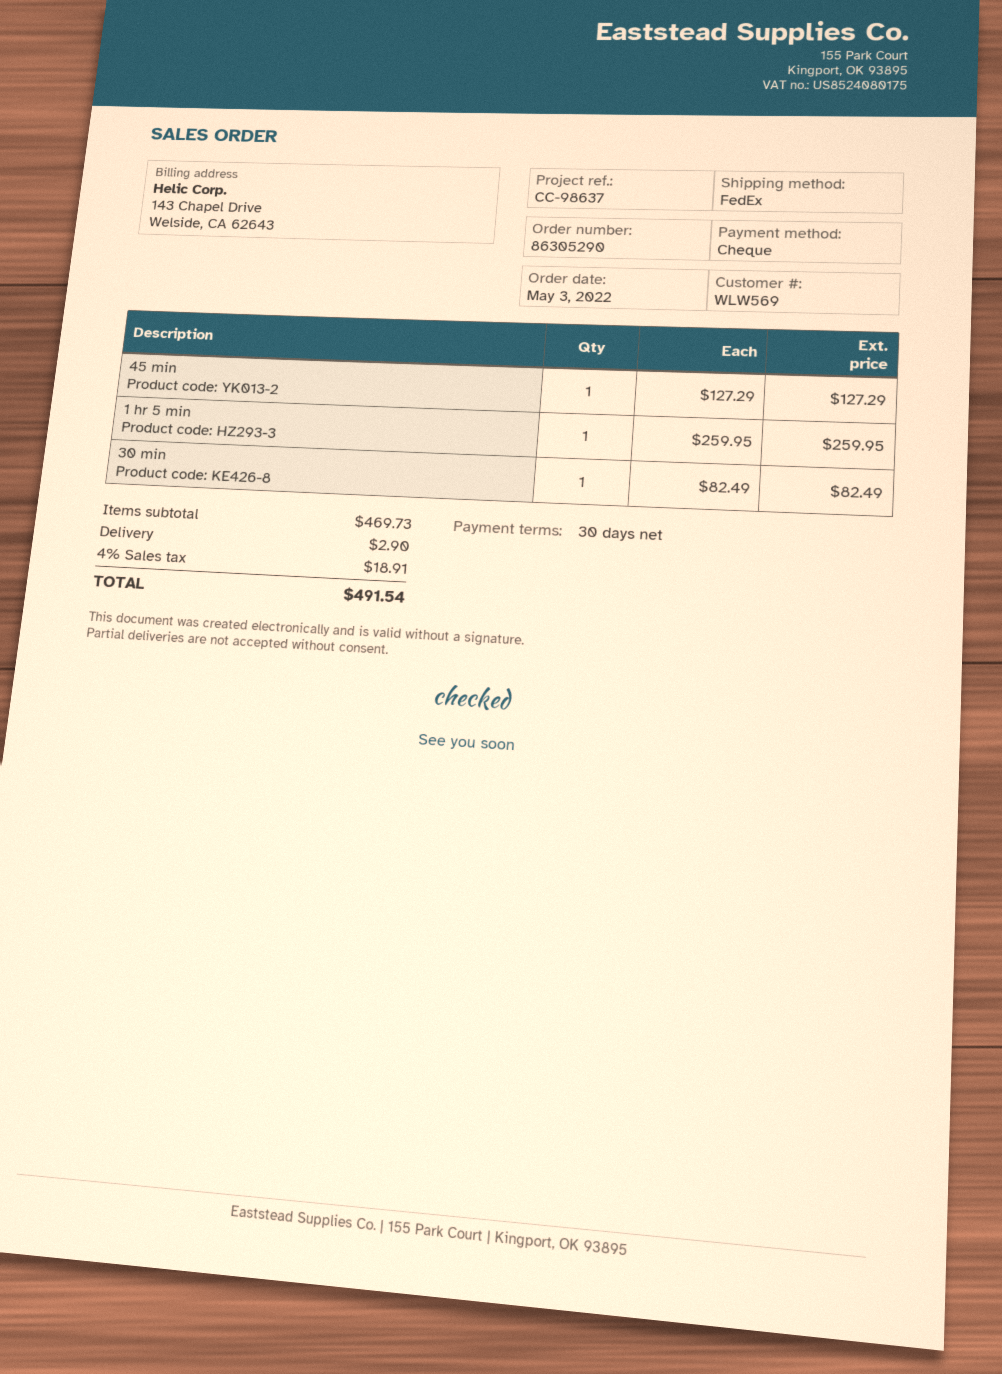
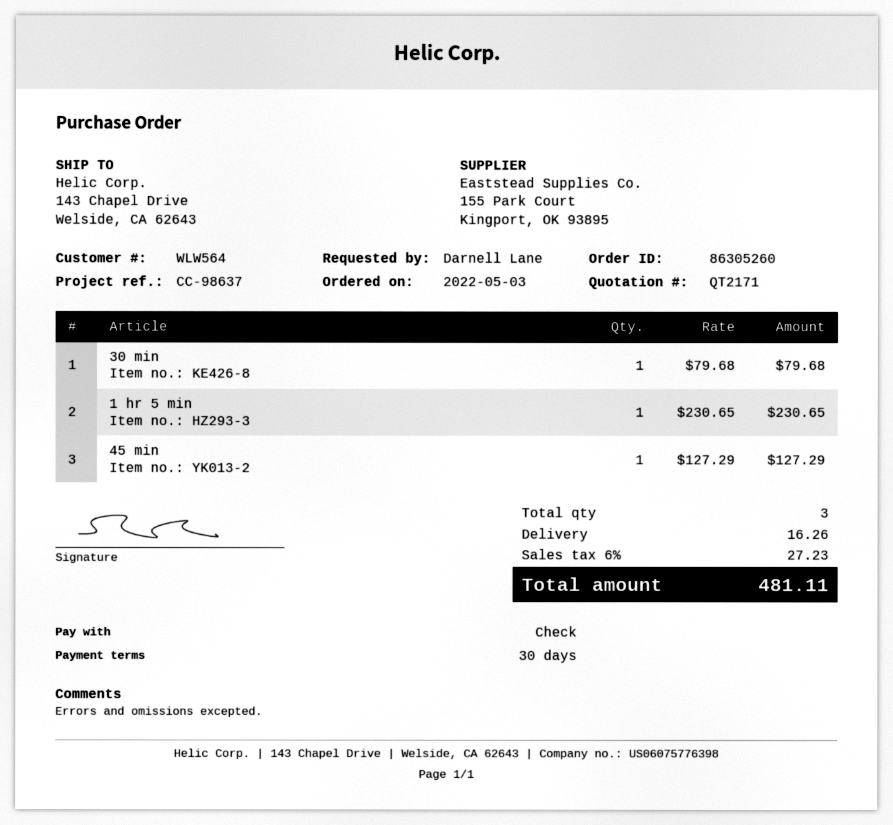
order number: 86305290 -> 86305260
customer number: WLW569 -> WLW564
1 hr 5 min: 1 x 259.95 = 259.95 -> 1 x 230.65 = 230.65
30 min: 1 x 82.49 = 82.49 -> 1 x 79.68 = 79.68
shipping: 2.90 -> 16.26
tax: 4% = 18.91 -> 6% = 27.23
total: 491.54 -> 481.11

